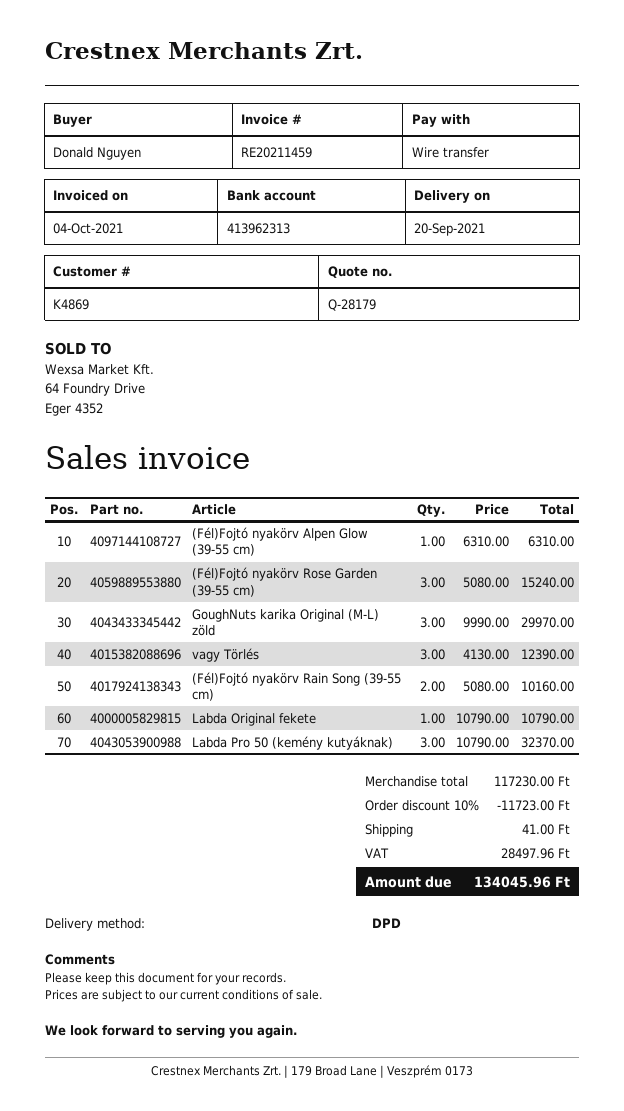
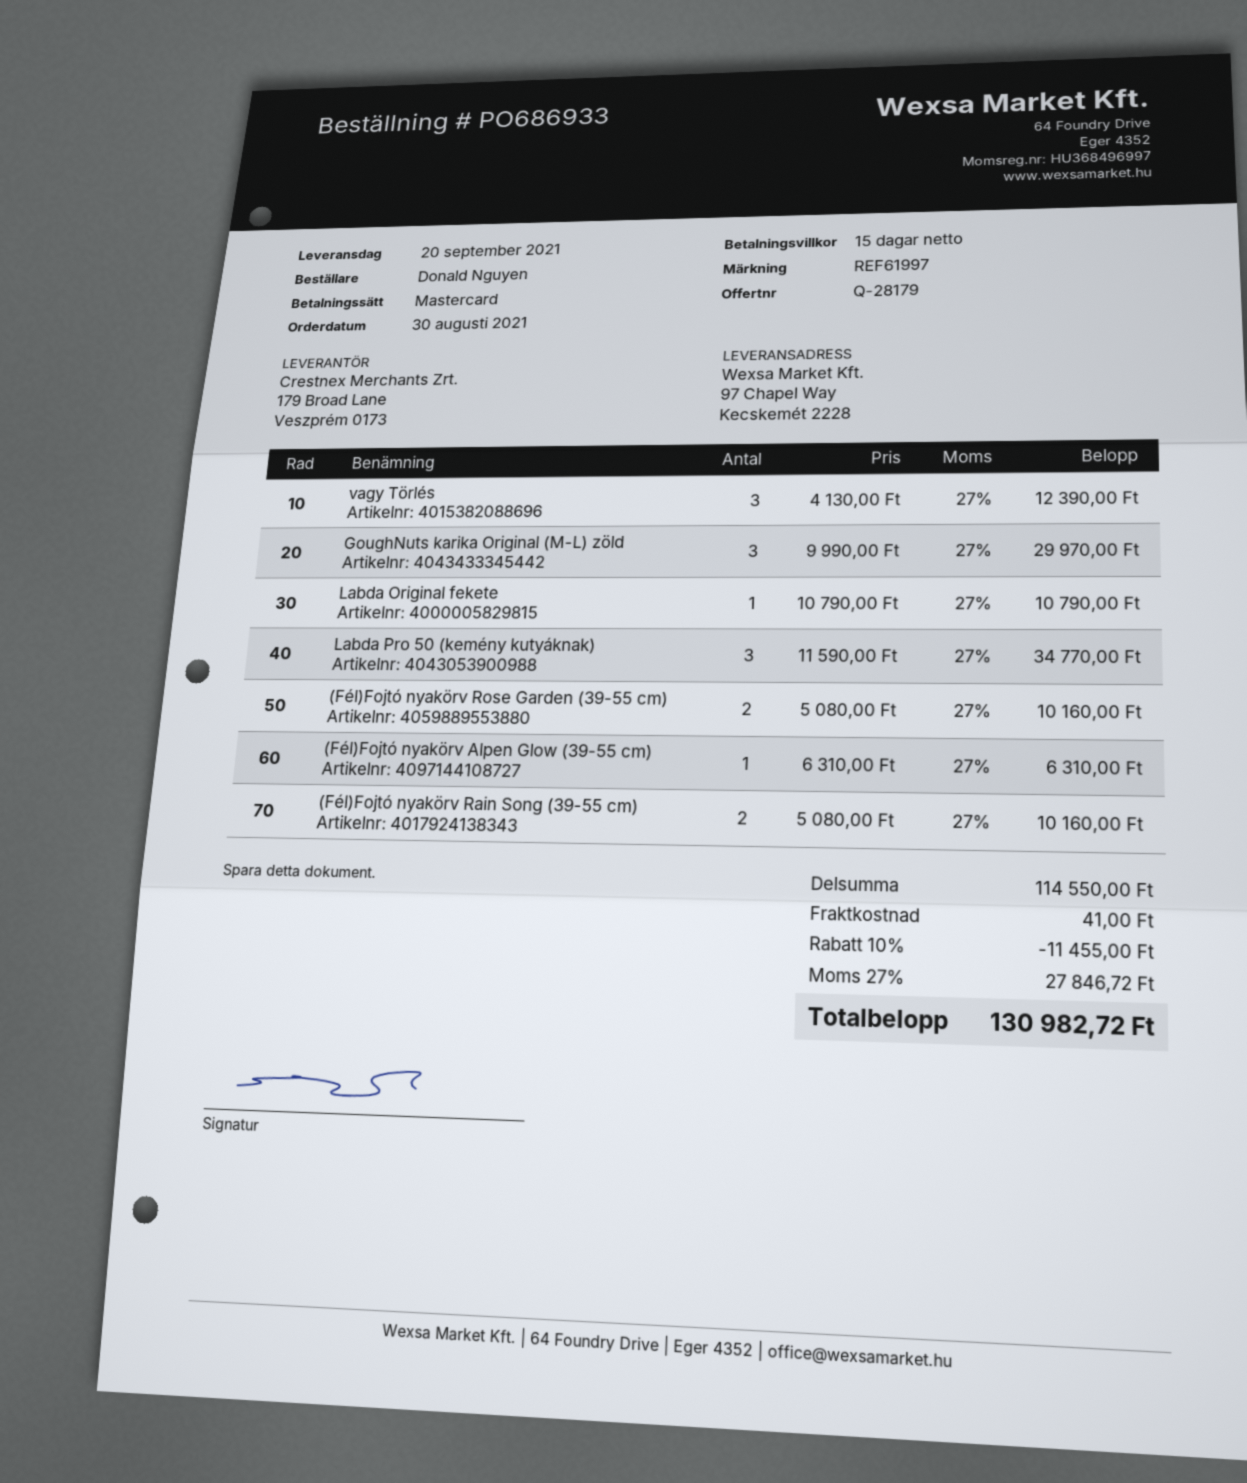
payment method: bank transfer -> Mastercard
(Fél)Fojtó nyakörv Rose Garden (39-55 cm): 3 x 5080.00 = 15240.00 -> 2 x 5080.00 = 10160.00
Labda Pro 50 (kemény kutyáknak): 3 x 10790.00 = 32370.00 -> 3 x 11590.00 = 34770.00
subtotal: 117230.00 -> 114550.00
discount: 10% = 11723.00 -> 10% = 11455.00
tax: 28497.96 -> 27846.72
total: 134045.96 -> 130982.72

